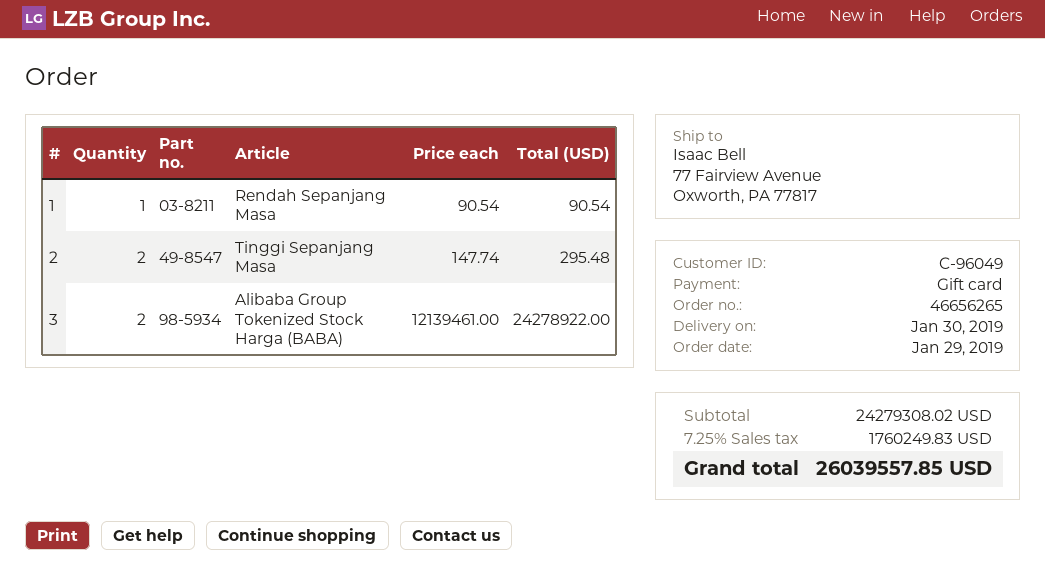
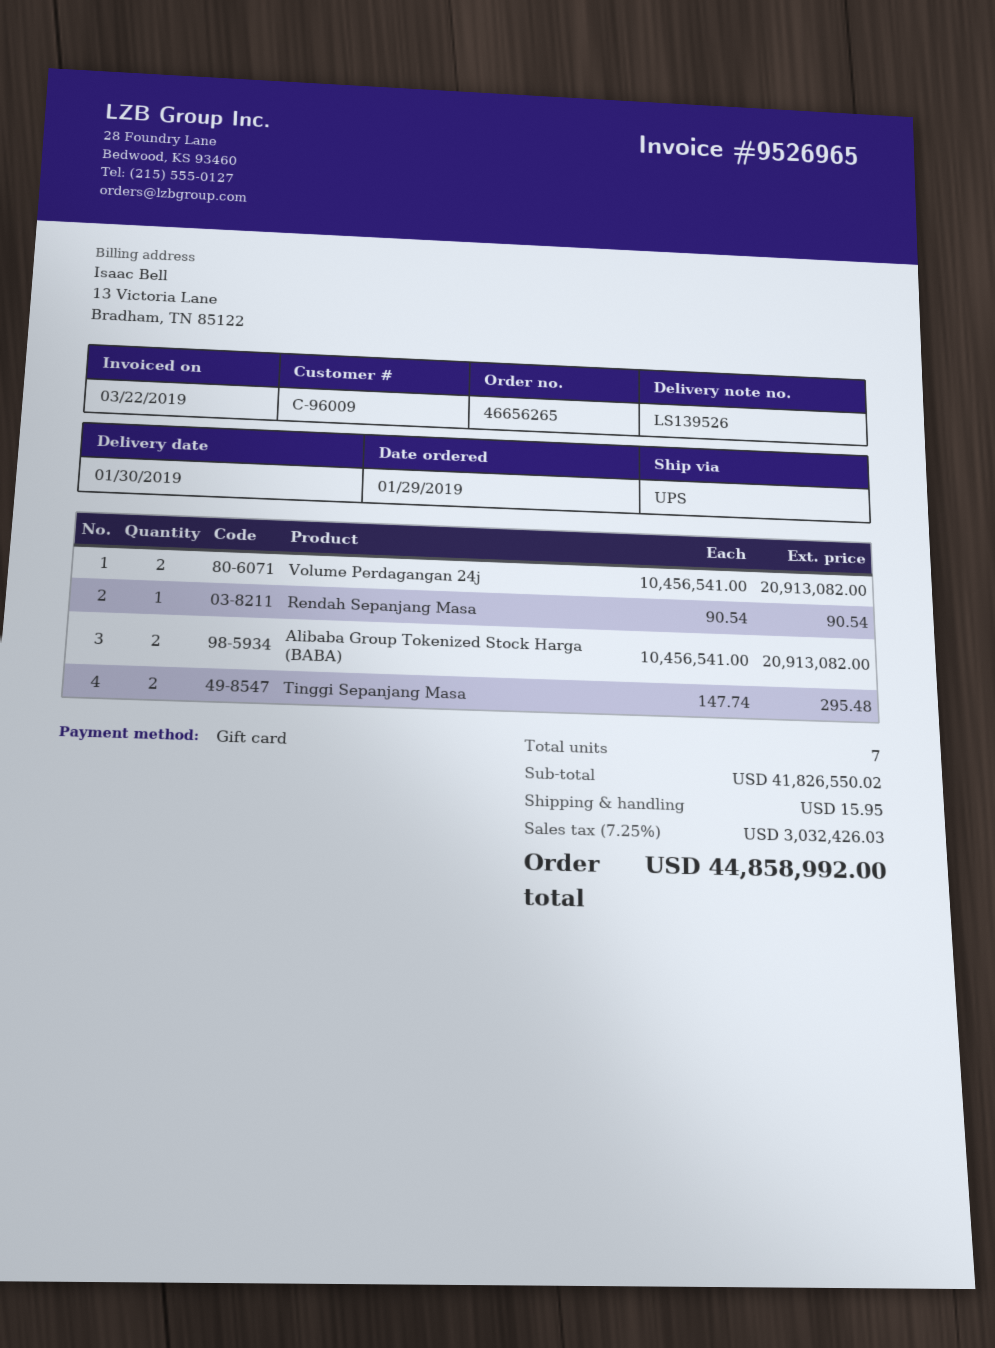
customer number: C-96049 -> C-96009
Alibaba Group Tokenized Stock Harga (BABA): 2 x 12139461.00 = 24278922.00 -> 2 x 10456541.00 = 20913082.00
Volume Perdagangan 24j: none -> 2 x 10456541.00 = 20913082.00
subtotal: 24279308.02 -> 41826550.02
shipping: none -> 15.95
tax: 7.25% = 1760249.83 -> 7.25% = 3032426.03
total: 26039557.85 -> 44858992.00

